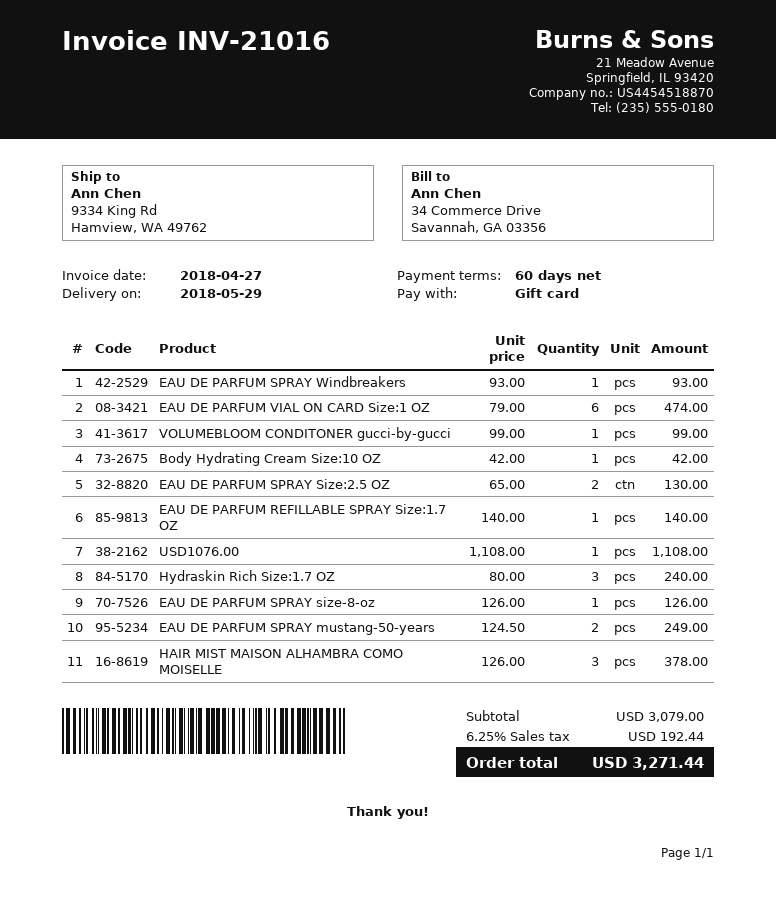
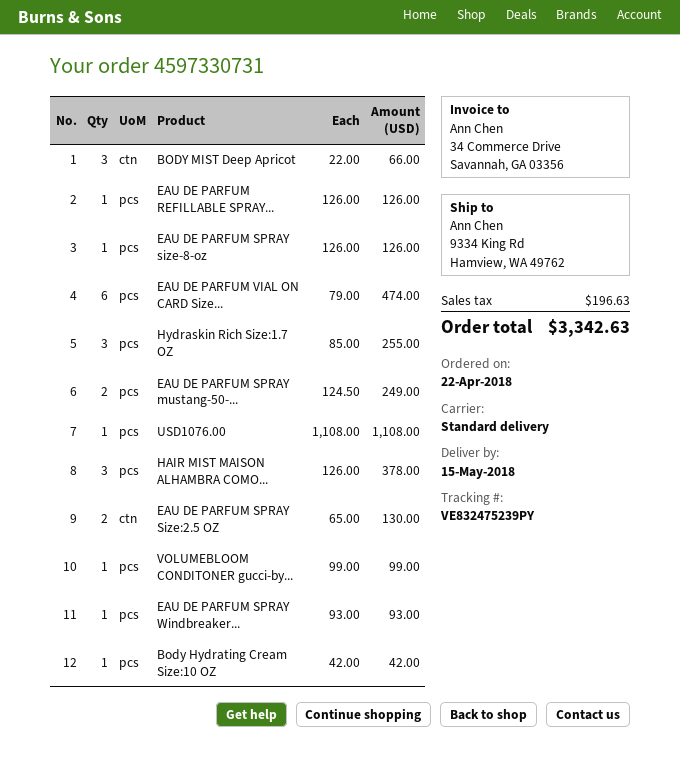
delivery date: 2018-05-29 -> 2018-05-15
EAU DE PARFUM REFILLABLE SPRAY Size:1.7 OZ: 1 x 140.00 = 140.00 -> 1 x 126.00 = 126.00
Hydraskin Rich Size:1.7 OZ: 3 x 80.00 = 240.00 -> 3 x 85.00 = 255.00
BODY MIST Deep Apricot: none -> 3 x 22.00 = 66.00
tax: 192.44 -> 196.63
total: 3271.44 -> 3342.63

